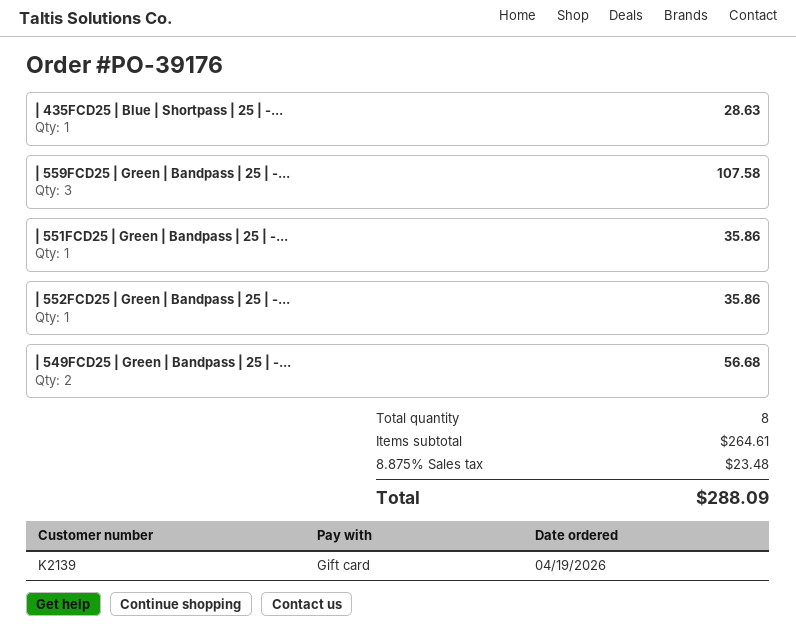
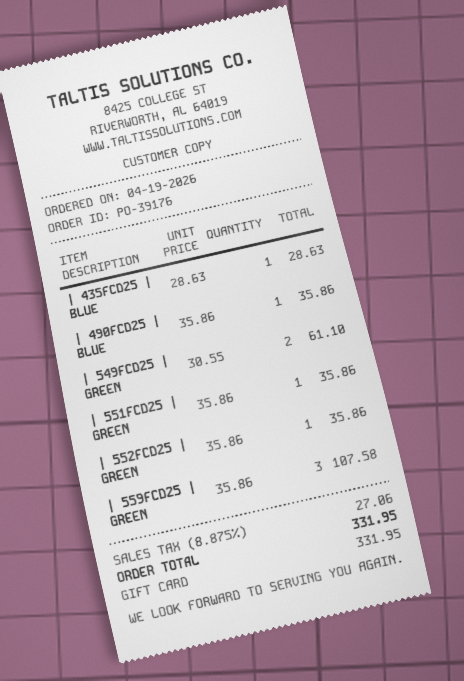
| 549FCD25 | Green | Bandpass | 25 | -...: 2 for 56.68 -> 2 for 61.10
| 490FCD25 | BLUE: none -> 1 for 35.86
tax: 8.875% = 23.48 -> 8.875% = 27.06
total: 288.09 -> 331.95

